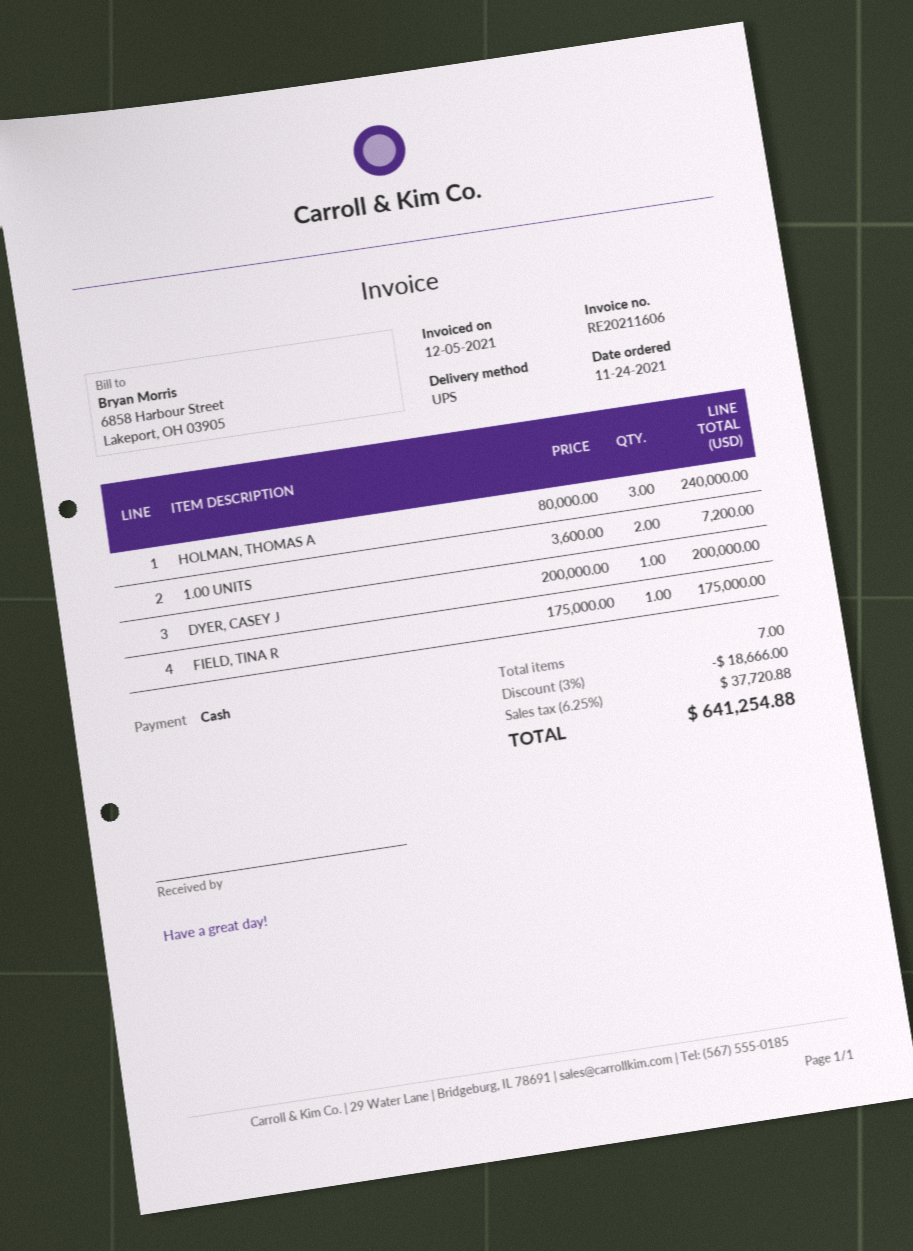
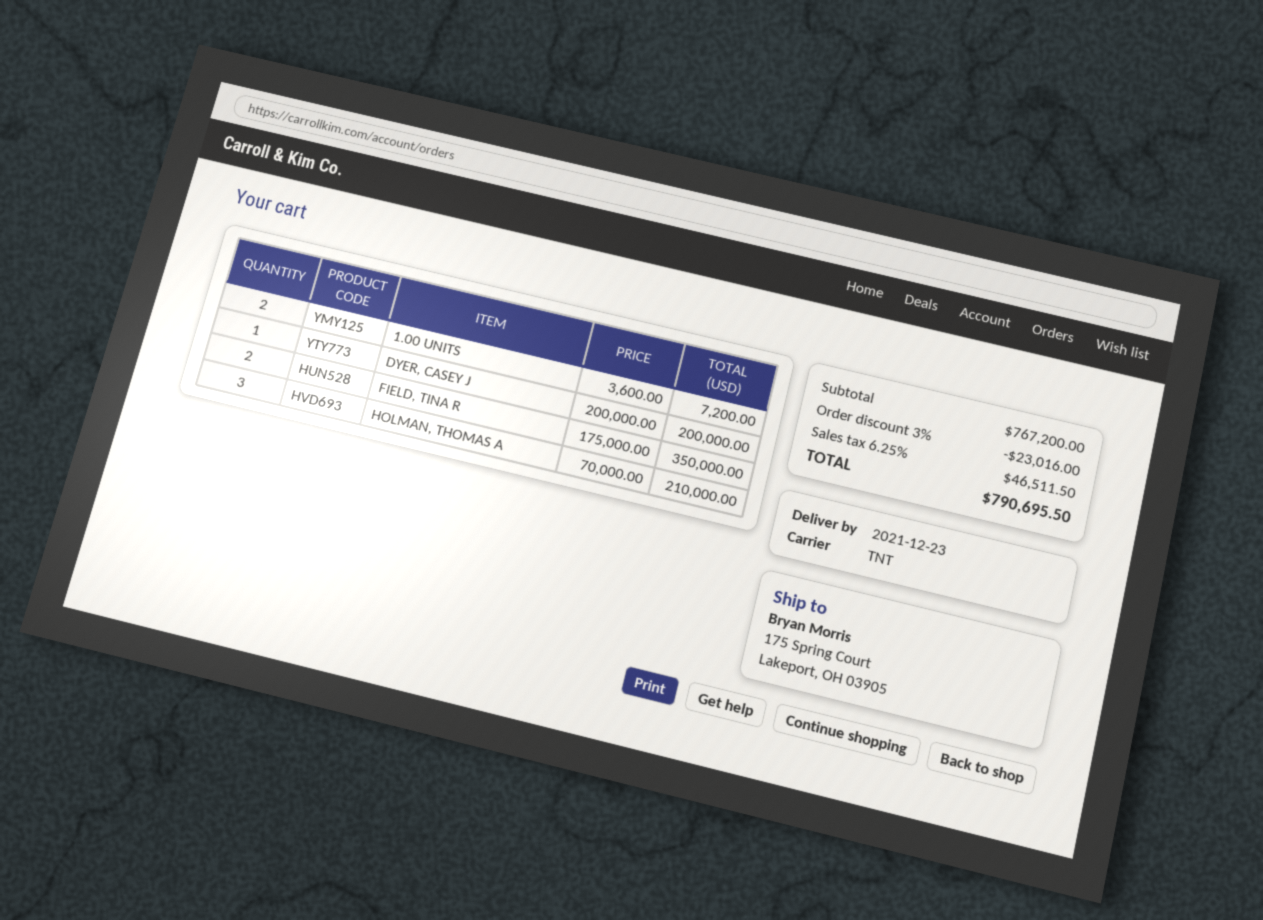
shipping method: UPS -> TNT
HOLMAN, THOMAS A: 3 x 80000.00 = 240000.00 -> 3 x 70000.00 = 210000.00
FIELD, TINA R: 1 x 175000.00 = 175000.00 -> 2 x 175000.00 = 350000.00
discount: 3% = 18666.00 -> 3% = 23016.00
tax: 6.25% = 37720.88 -> 6.25% = 46511.50
total: 641254.88 -> 790695.50

